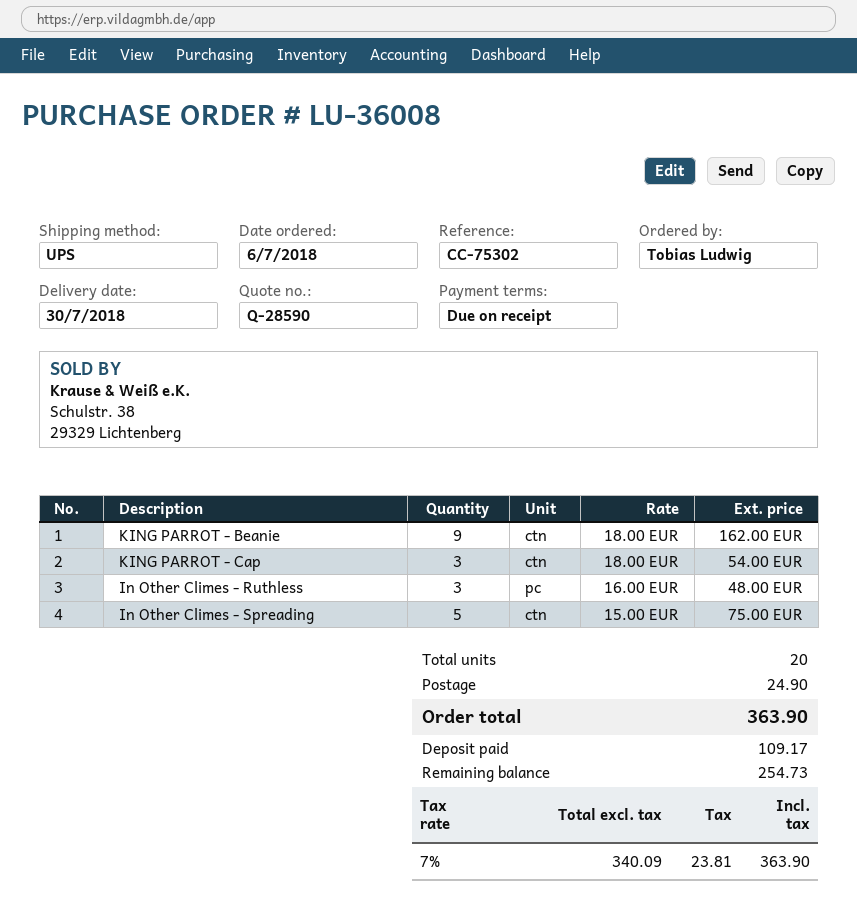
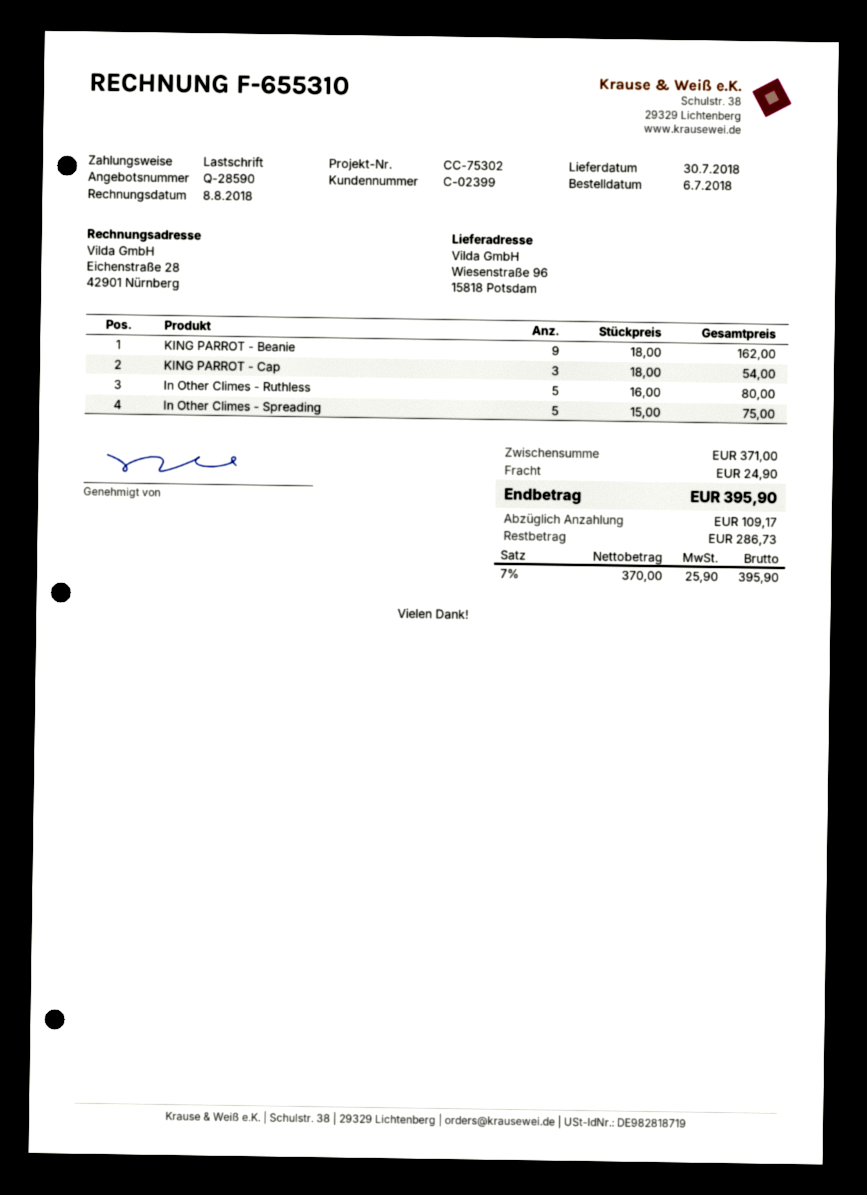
In Other Climes - Ruthless: 3 x 16.00 = 48.00 -> 5 x 16.00 = 80.00
net: 340.09 -> 370.00
tax: 7% = 23.81 -> 7% = 25.90
total: 363.90 -> 395.90
balance: 254.73 -> 286.73

